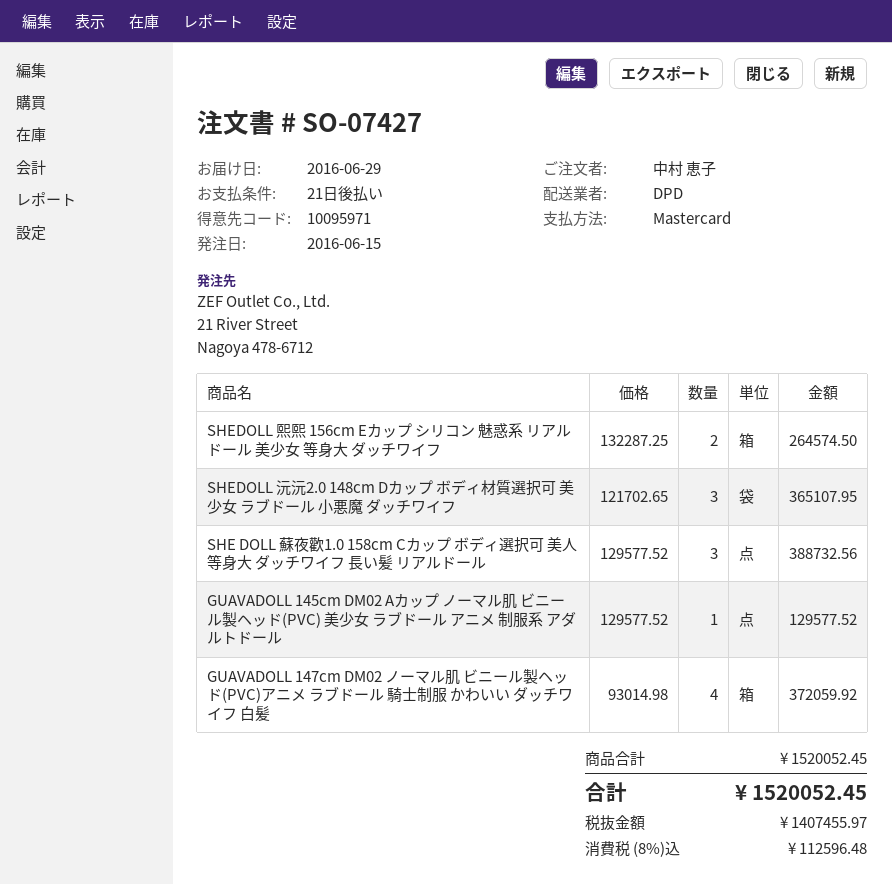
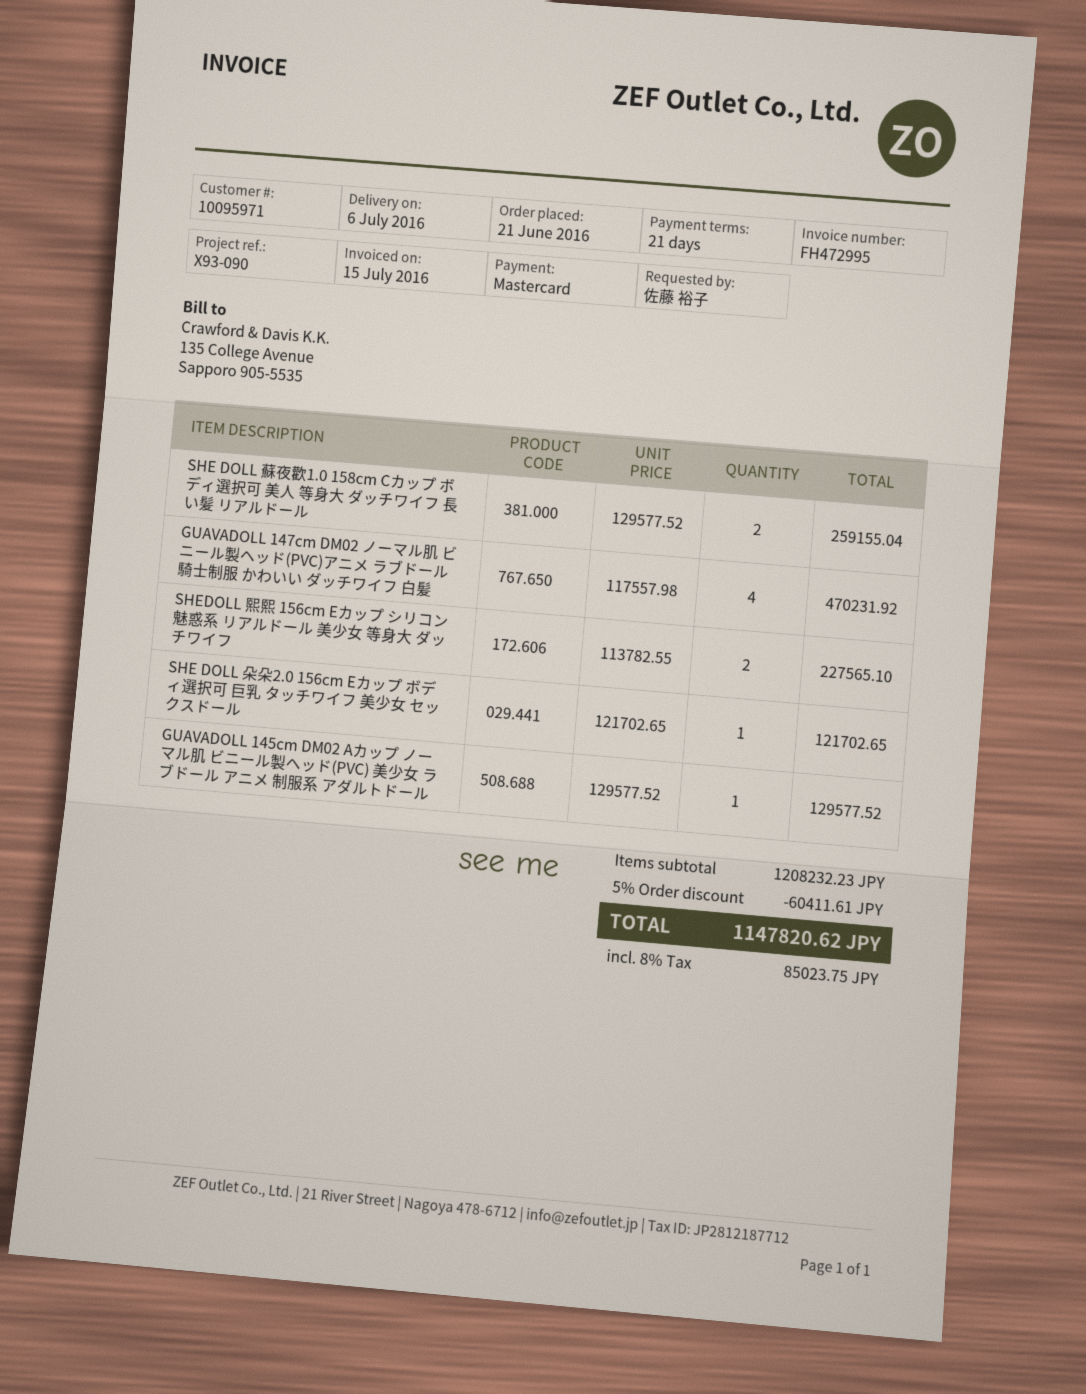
order date: 2016-06-15 -> 2016-06-21
delivery date: 2016-06-29 -> 2016-07-06
ordered by: 中村 恵子 -> 佐藤 裕子
SHEDOLL 熙熙 156cm Eカップ シリコン 魅惑系 リアルドール 美少女 等身大 ダッチワイフ: 2 x 132287.25 = 264574.50 -> 2 x 113782.55 = 227565.10
SHEDOLL 沅沅2.0 148cm Dカップ ボディ材質選択可 美少女 ラブドール 小悪魔 ダッチワイフ: 3 x 121702.65 = 365107.95 -> none
SHE DOLL 蘇夜歡1.0 158cm Cカップ ボディ選択可 美人 等身大 ダッチワイフ 長い髪 リアルドール: 3 x 129577.52 = 388732.56 -> 2 x 129577.52 = 259155.04
GUAVADOLL 147cm DM02 ノーマル肌 ビニール製ヘッド(PVC)アニメ ラブドール 騎士制服 かわいい ダッチワイフ 白髪: 4 x 93014.98 = 372059.92 -> 4 x 117557.98 = 470231.92
SHE DOLL 朵朵2.0 156cm Eカップ ボディ選択可 巨乳 タッチワイフ 美少女 セックスドール: none -> 1 x 121702.65 = 121702.65
subtotal: 1520052.45 -> 1208232.23
discount: none -> 5% = 60411.61
tax: 8% = 112596.48 -> 8% = 85023.75
total: 1520052.45 -> 1147820.62

